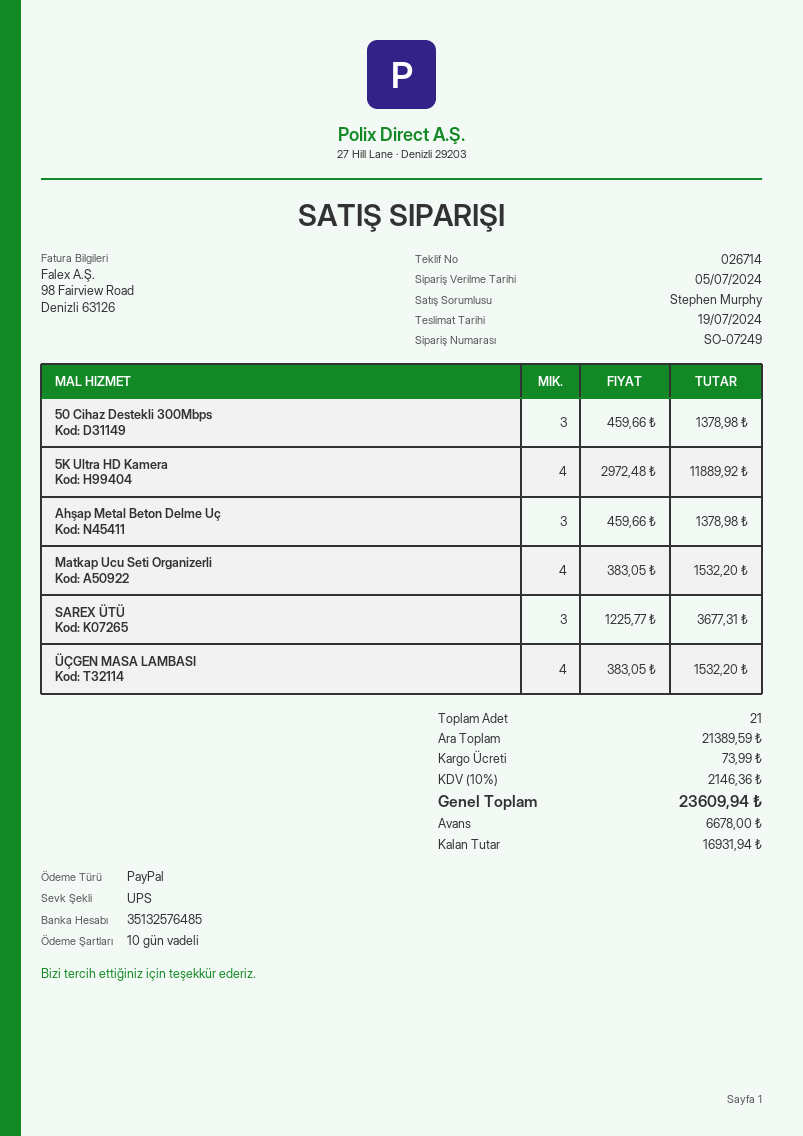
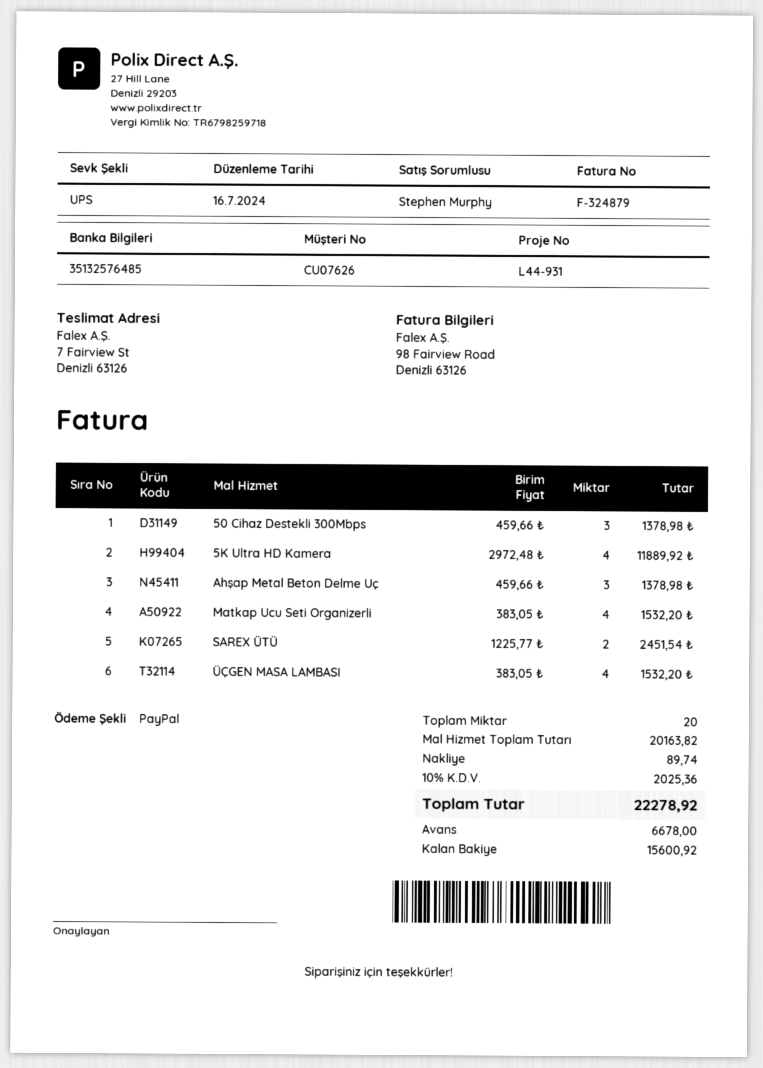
SAREX ÜTÜ: 3 x 1225.77 = 3677.31 -> 2 x 1225.77 = 2451.54
total quantity: 21 -> 20
subtotal: 21389.59 -> 20163.82
shipping: 73.99 -> 89.74
tax: 10% = 2146.36 -> 10% = 2025.36
total: 23609.94 -> 22278.92
balance: 16931.94 -> 15600.92

